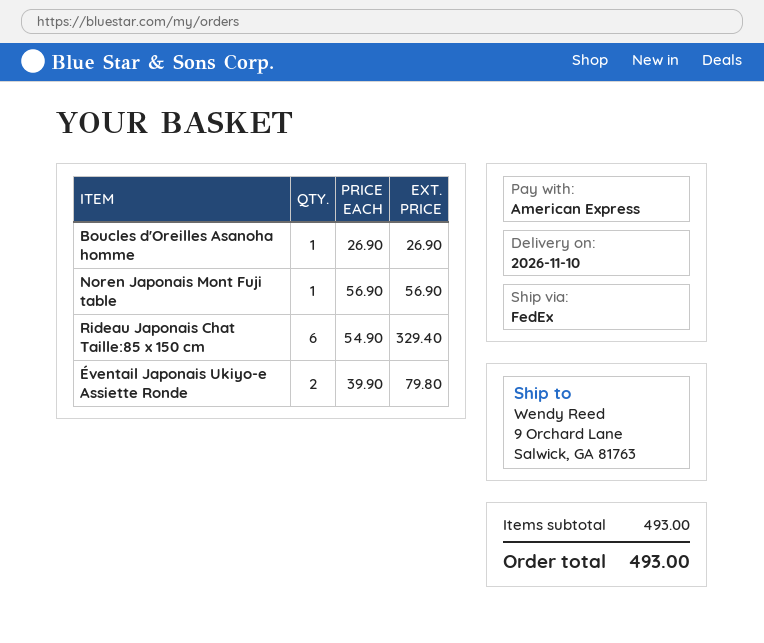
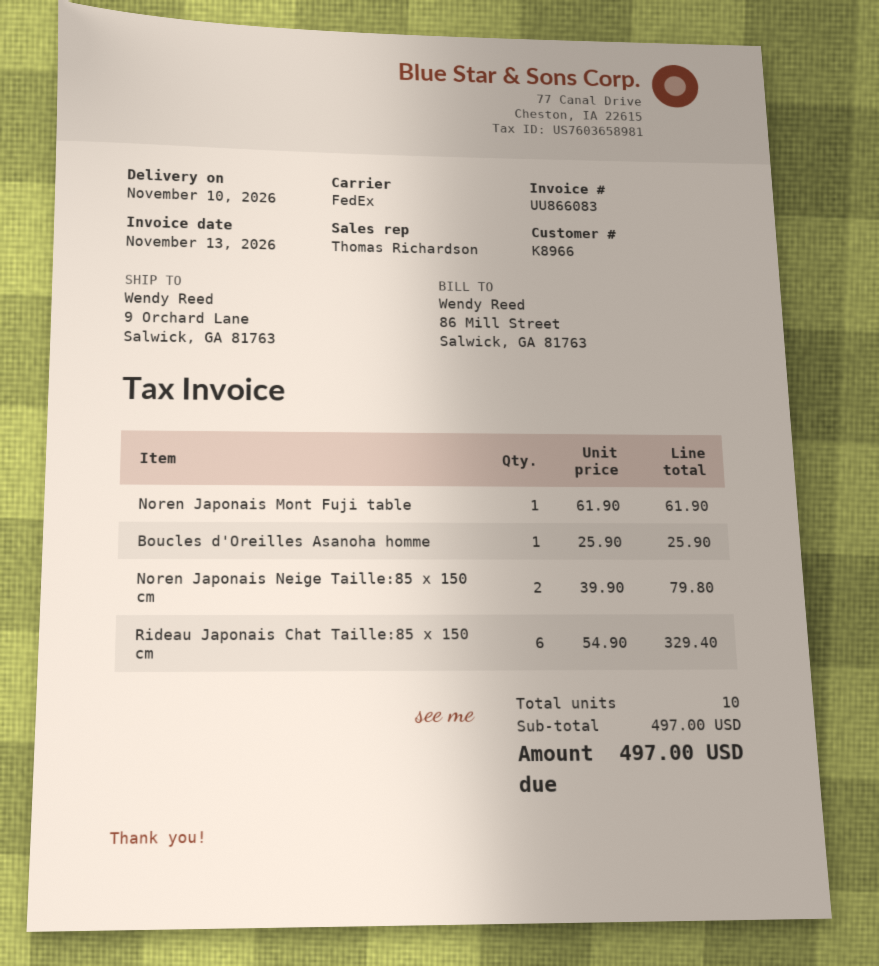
Boucles d'Oreilles Asanoha homme: 1 x 26.90 = 26.90 -> 1 x 25.90 = 25.90
Noren Japonais Mont Fuji table: 1 x 56.90 = 56.90 -> 1 x 61.90 = 61.90
Éventail Japonais Ukiyo-e Assiette Ronde: 2 x 39.90 = 79.80 -> none
Noren Japonais Neige Taille:85 x 150 cm: none -> 2 x 39.90 = 79.80
subtotal: 493.00 -> 497.00
total: 493.00 -> 497.00

